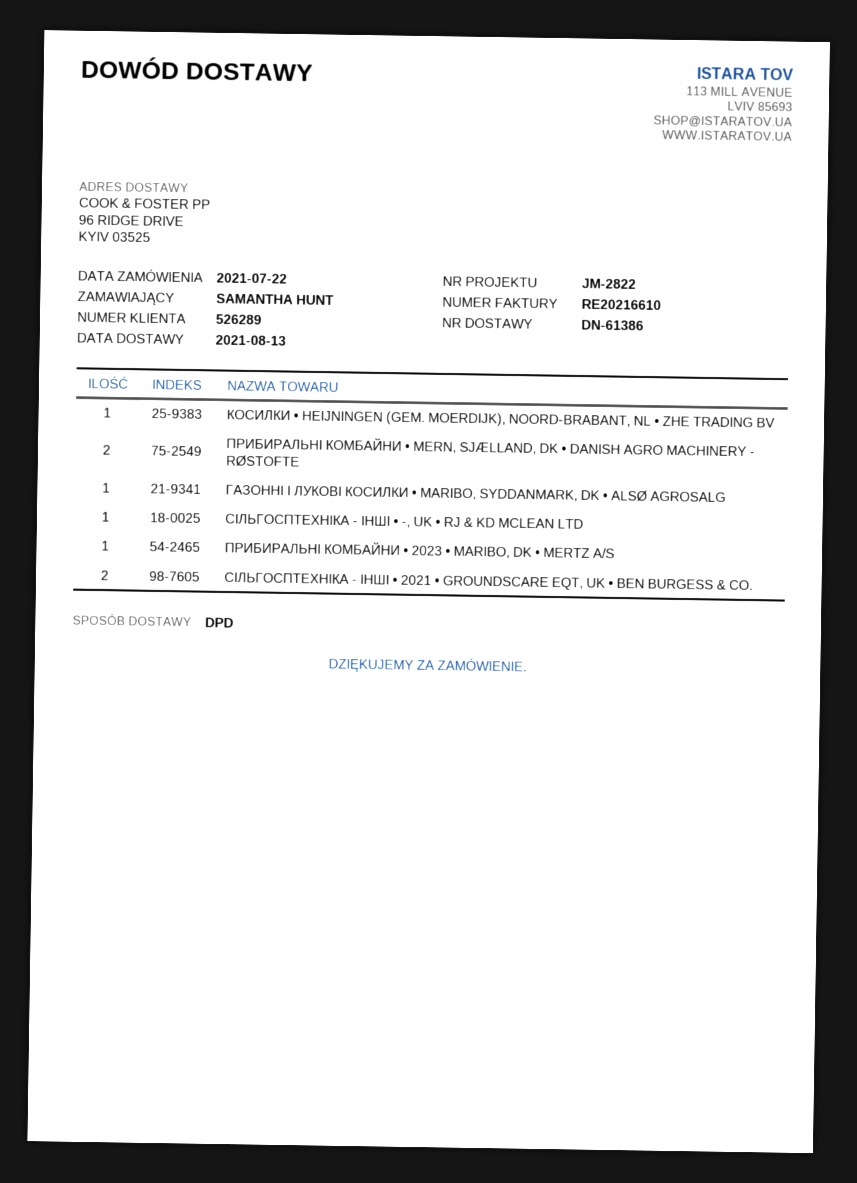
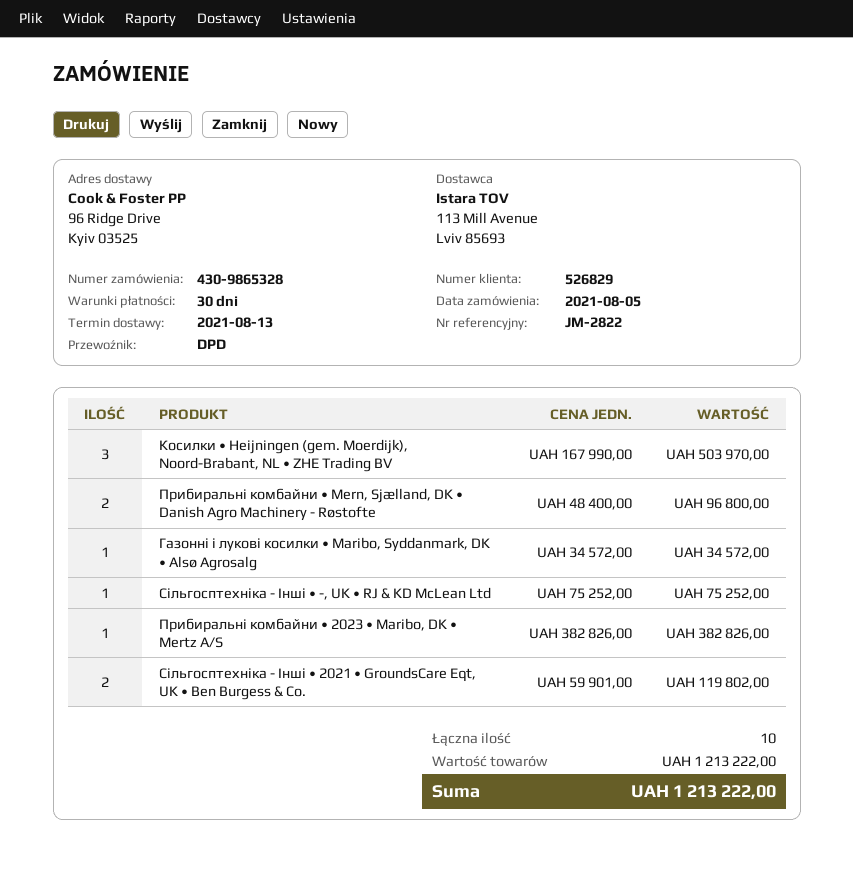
order date: 2021-07-22 -> 2021-08-05
customer number: 526289 -> 526829
КОСИЛКИ • HEIJNINGEN (GEM. MOERDIJK), NOORD-BRABANT, NL • ZHE TRADING BV: 1 -> 3

